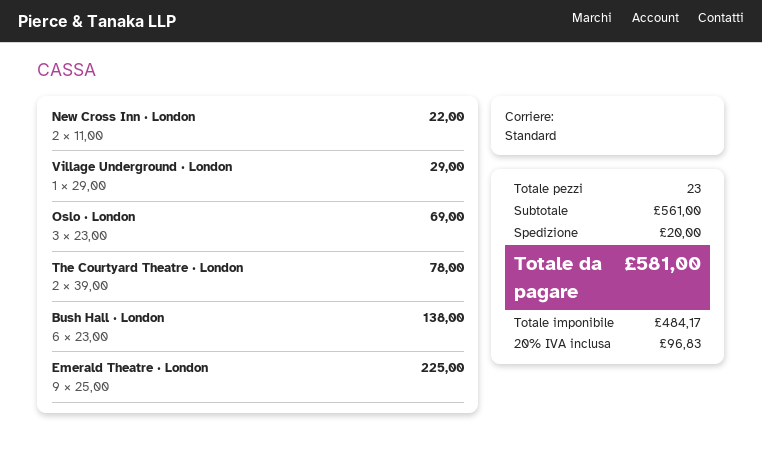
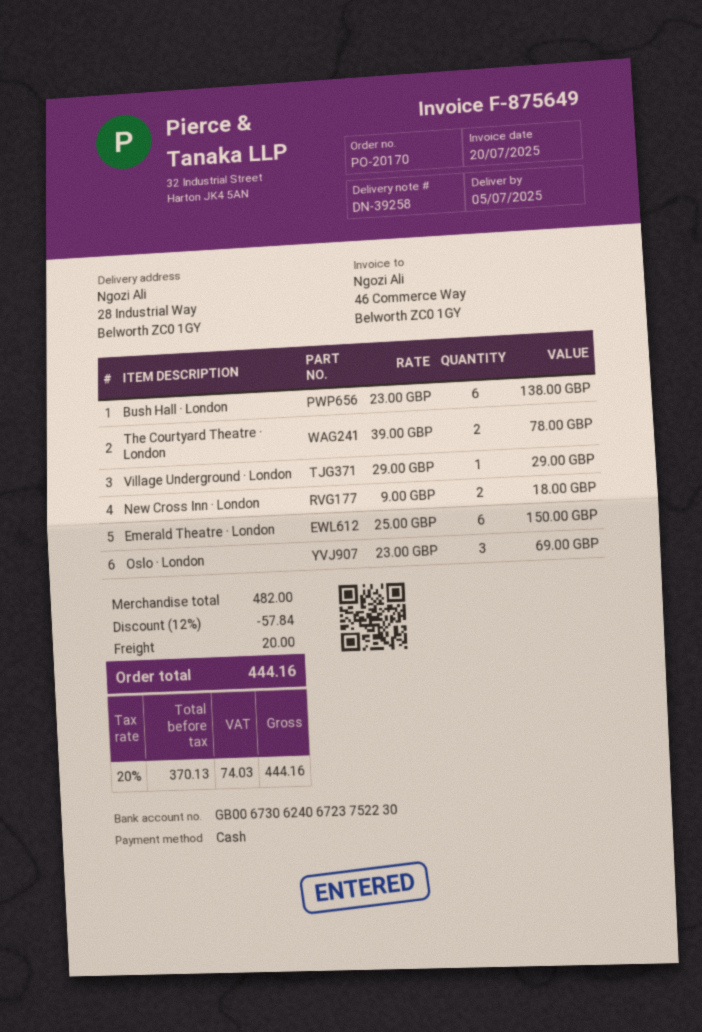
New Cross Inn · London: 2 x 11.00 = 22.00 -> 2 x 9.00 = 18.00
Emerald Theatre · London: 9 x 25.00 = 225.00 -> 6 x 25.00 = 150.00
subtotal: 561.00 -> 482.00
discount: none -> 12% = 57.84
net: 484.17 -> 370.13
tax: 20% = 96.83 -> 20% = 74.03
total: 581.00 -> 444.16

